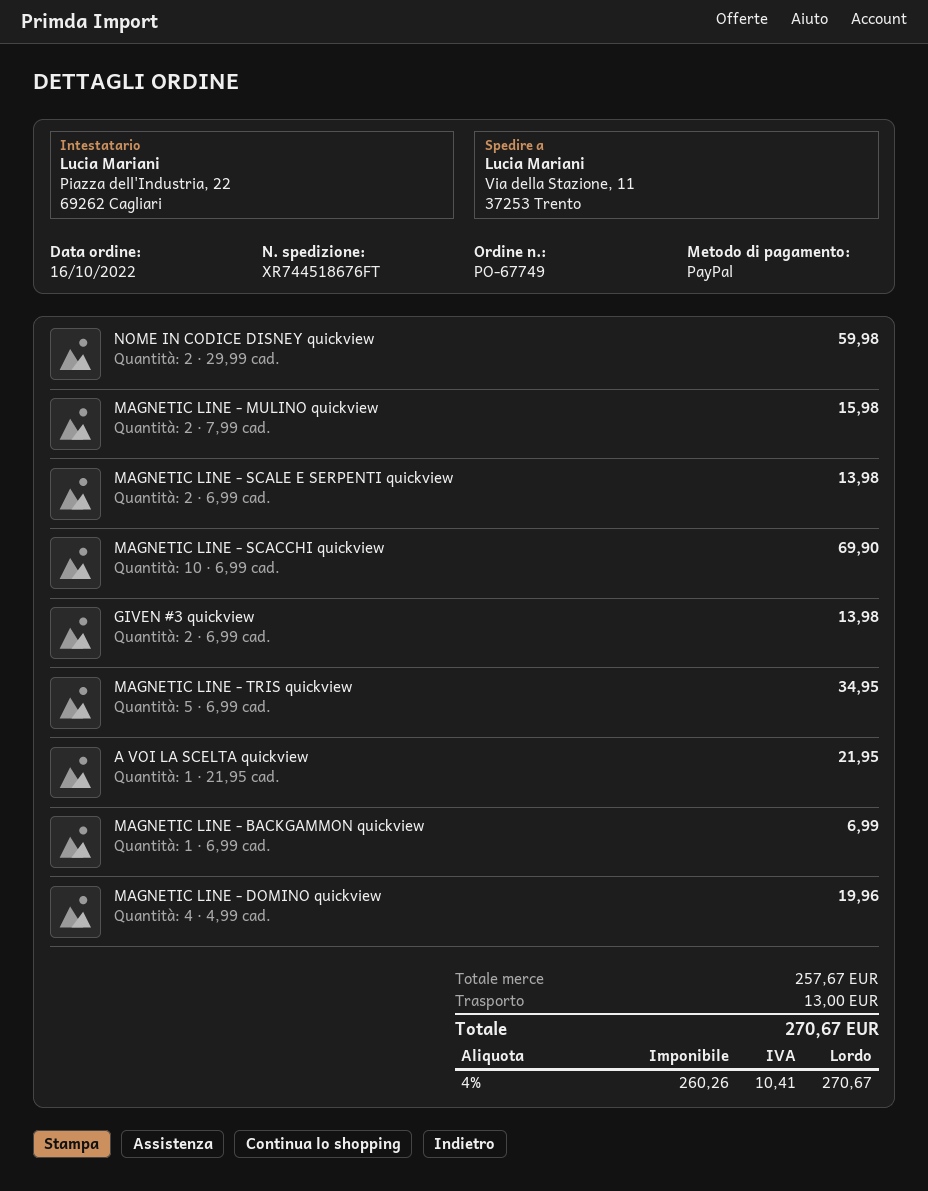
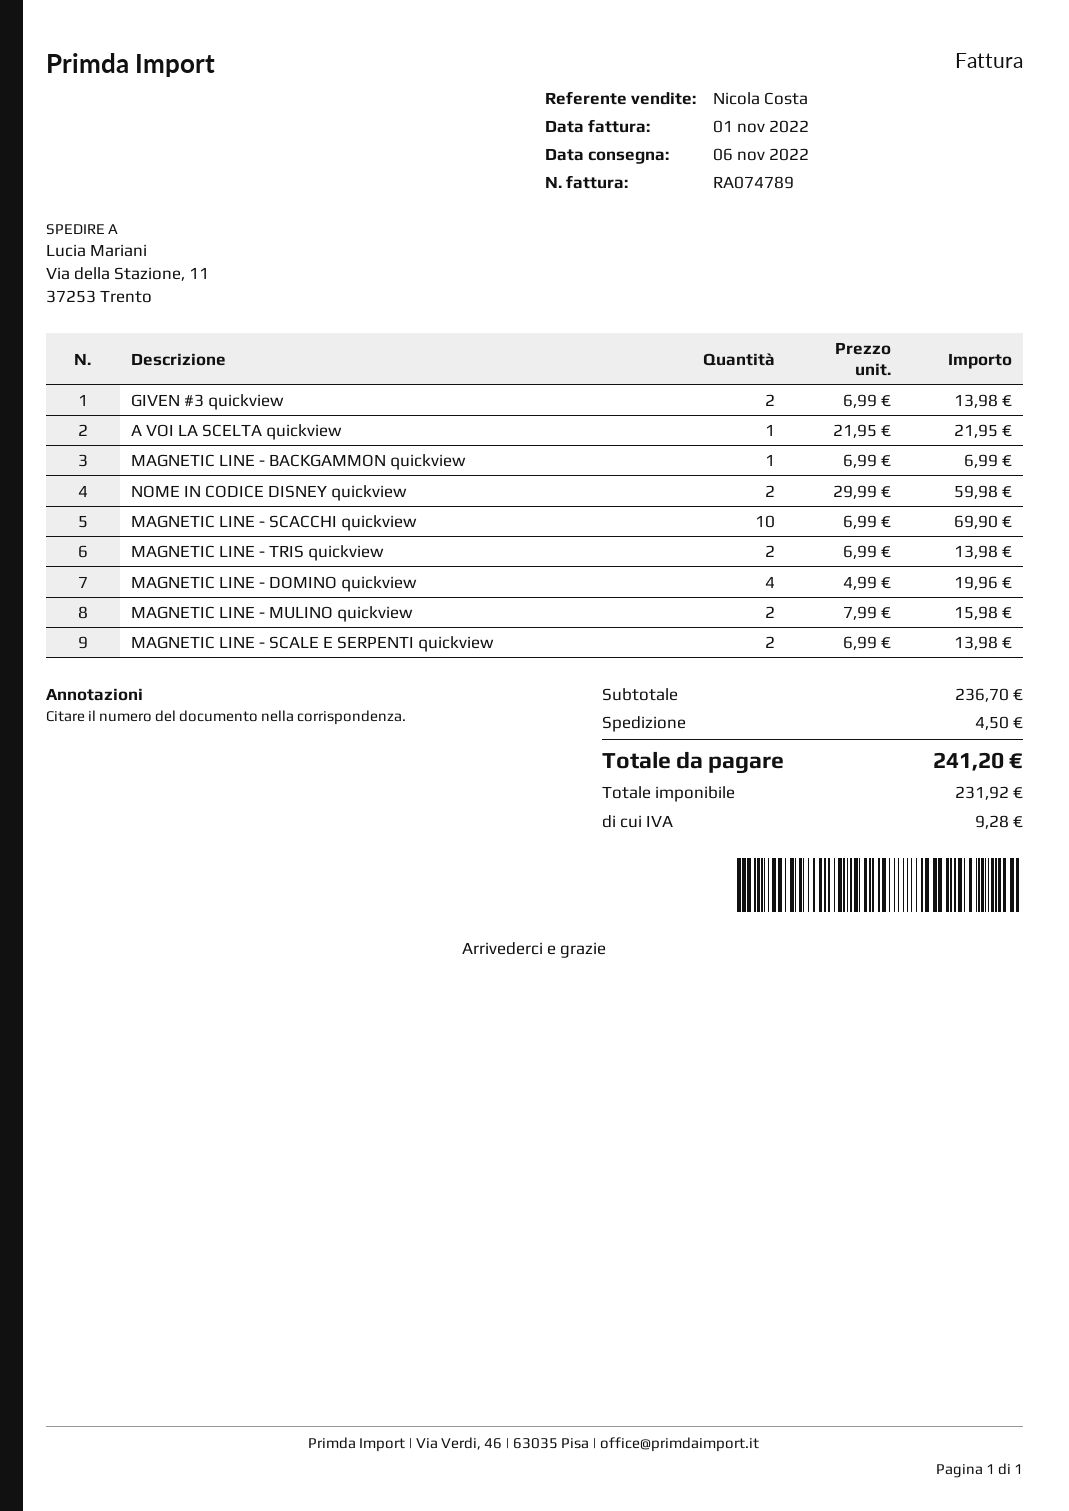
MAGNETIC LINE - TRIS quickview: 5 x 6.99 = 34.95 -> 2 x 6.99 = 13.98
subtotal: 257.67 -> 236.70
shipping: 13.00 -> 4.50
net: 260.26 -> 231.92
tax: 10.41 -> 9.28
total: 270.67 -> 241.20

